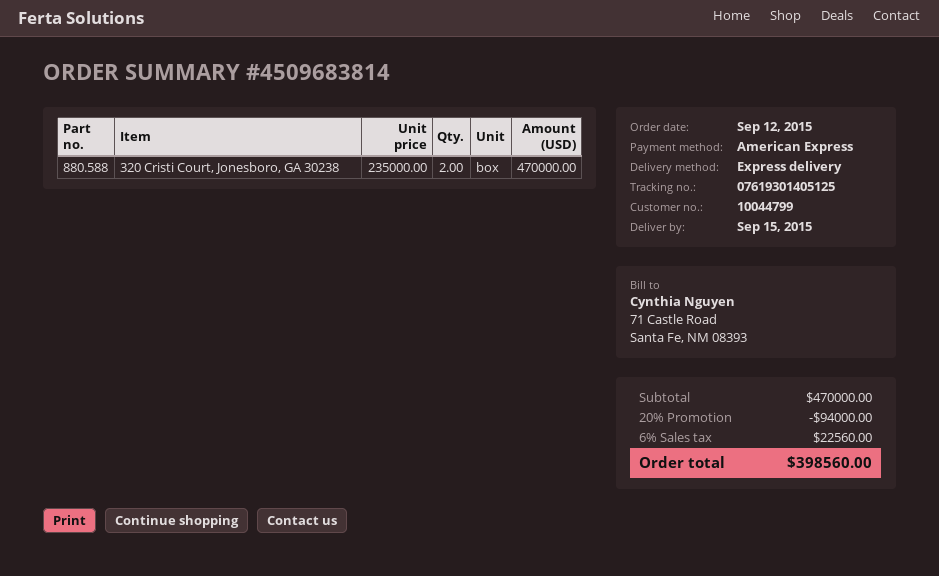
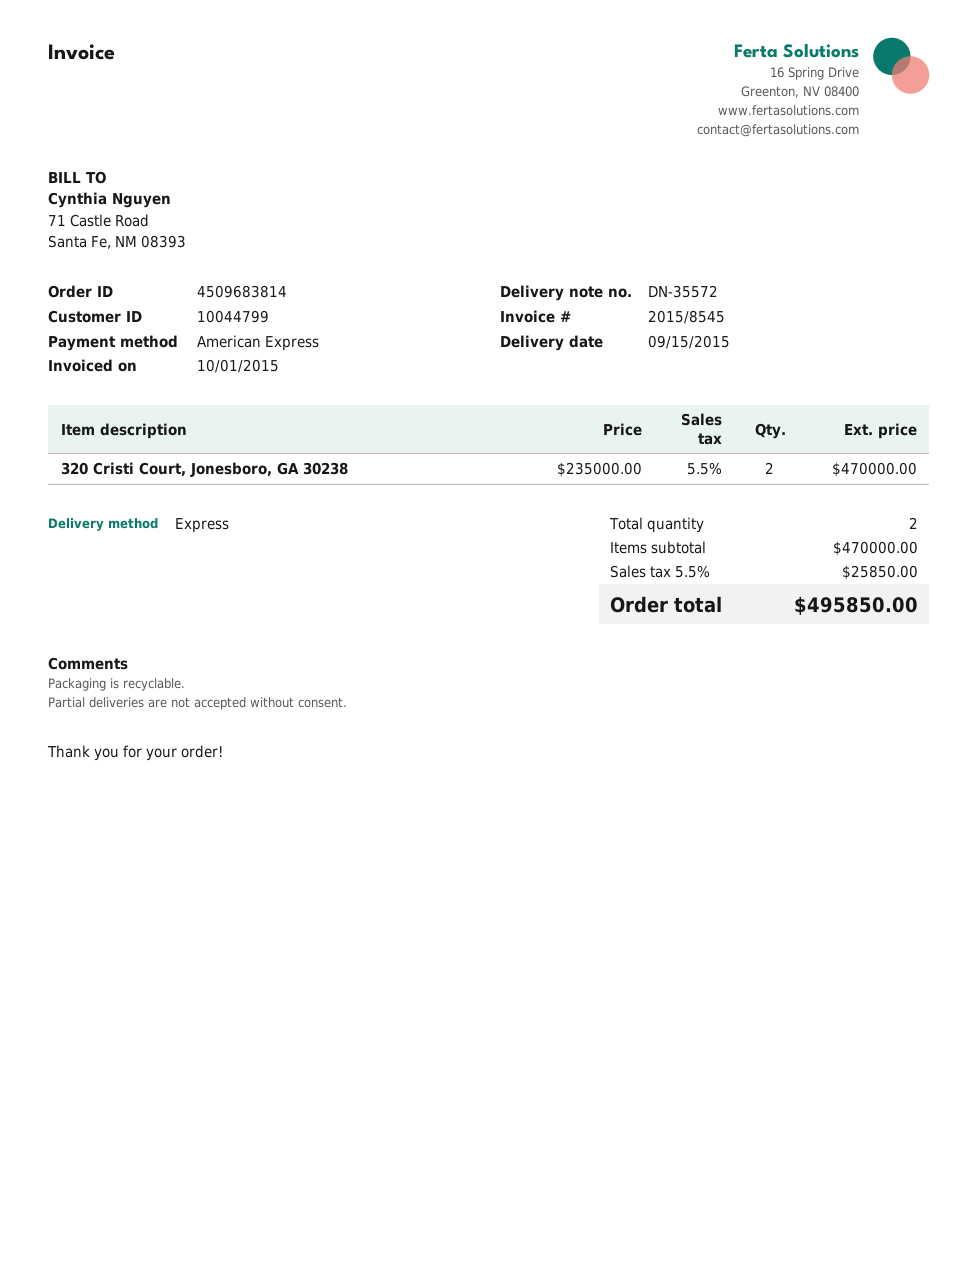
discount: 20% = 94000.00 -> none
tax: 6% = 22560.00 -> 5.5% = 25850.00
total: 398560.00 -> 495850.00

